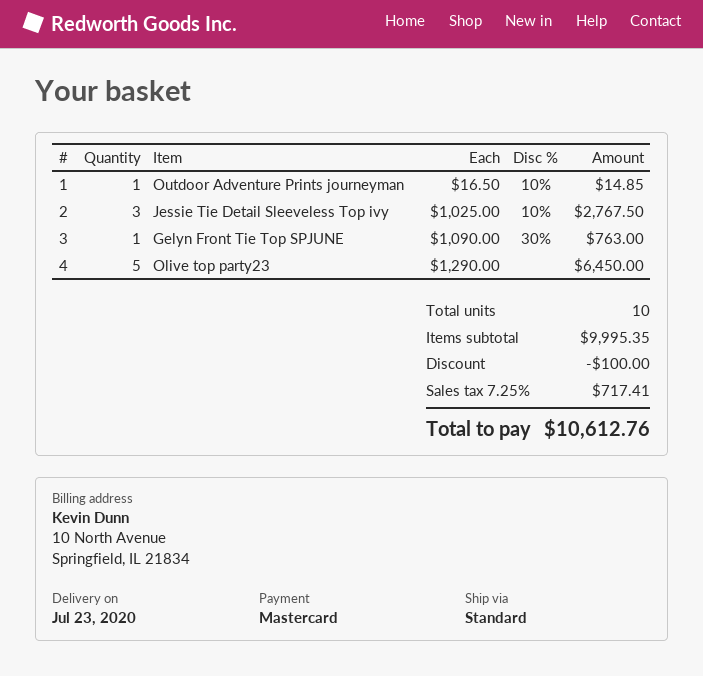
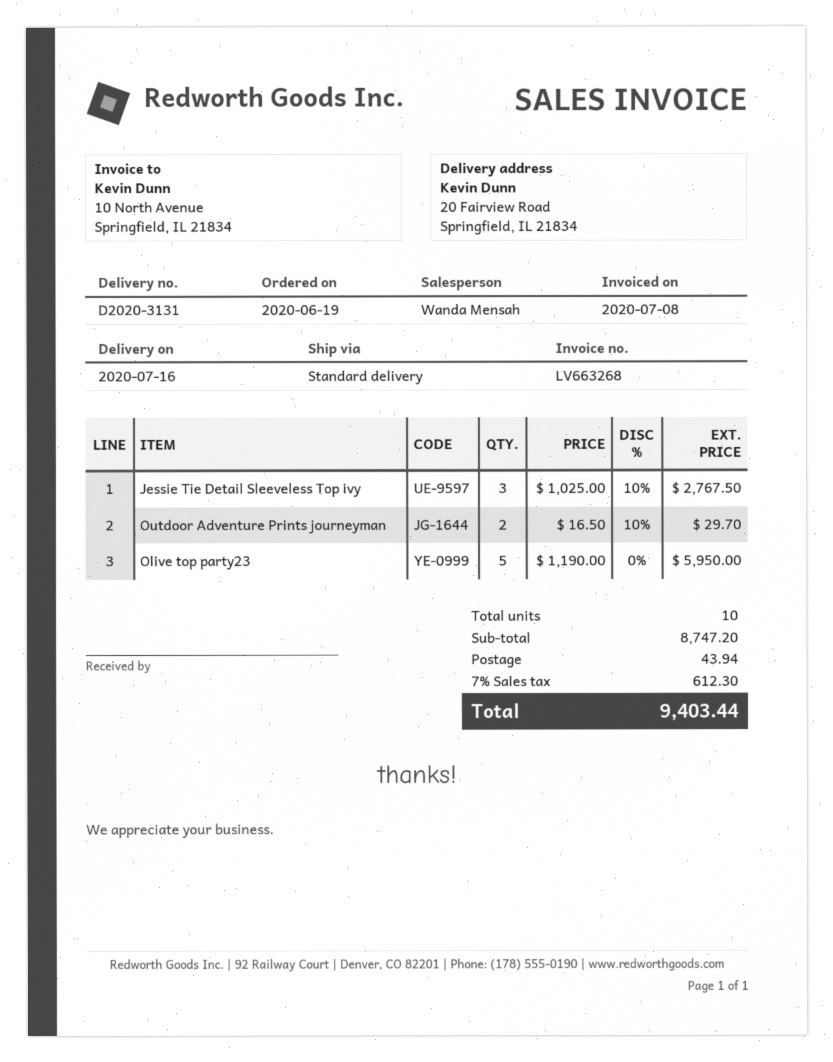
delivery date: 2020-07-23 -> 2020-07-16
Outdoor Adventure Prints journeyman: 1 x 16.50 - 10% = 14.85 -> 2 x 16.50 - 10% = 29.70
Gelyn Front Tie Top SPJUNE: 1 x 1090.00 - 30% = 763.00 -> none
Olive top party23: 5 x 1290.00 = 6450.00 -> 5 x 1190.00 = 5950.00
subtotal: 9995.35 -> 8747.20
discount: 100.00 -> none
shipping: none -> 43.94
tax: 7.25% = 717.41 -> 7% = 612.30
total: 10612.76 -> 9403.44

